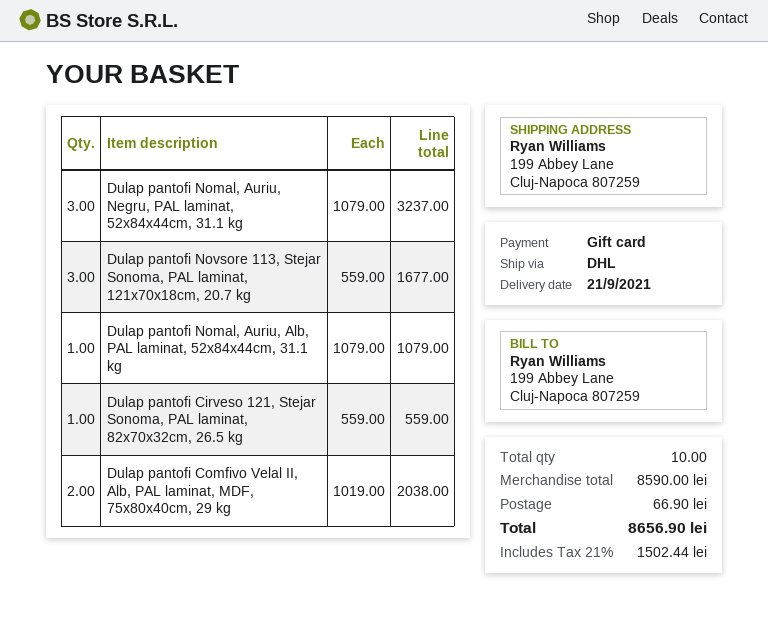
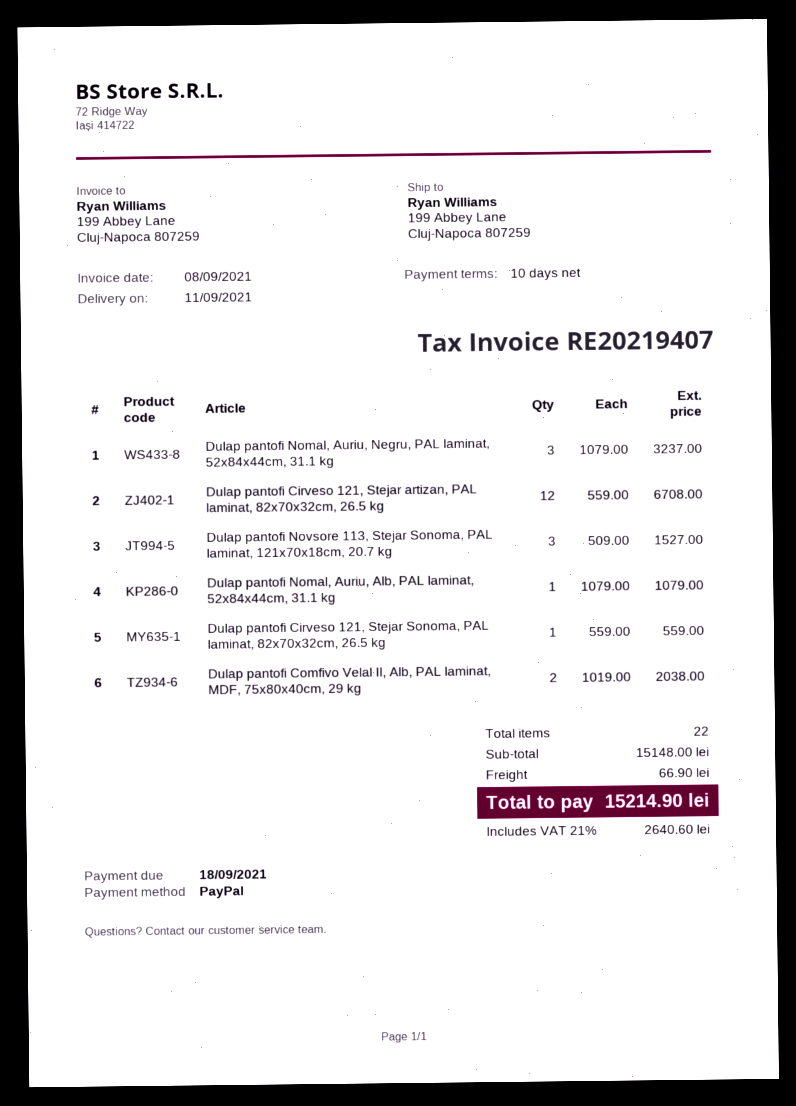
delivery date: 2021-09-21 -> 2021-09-11
payment method: gift card -> PayPal
Dulap pantofi Novsore 113, Stejar Sonoma, PAL laminat, 121x70x18cm, 20.7 kg: 3 x 559.00 = 1677.00 -> 3 x 509.00 = 1527.00
Dulap pantofi Cirveso 121, Stejar artizan, PAL laminat, 82x70x32cm, 26.5 kg: none -> 12 x 559.00 = 6708.00
total quantity: 10 -> 22
subtotal: 8590.00 -> 15148.00
tax: 21% = 1502.44 -> 21% = 2640.60
total: 8656.90 -> 15214.90

